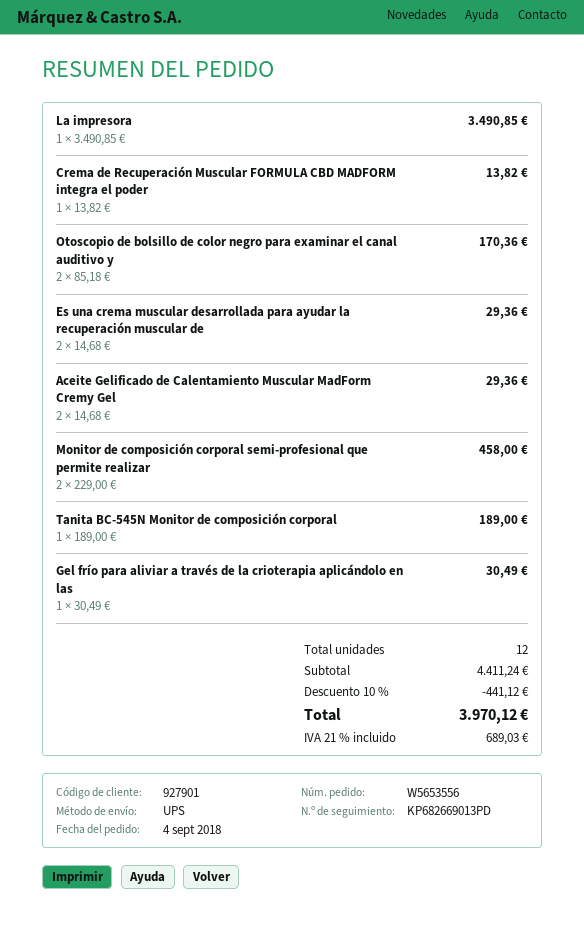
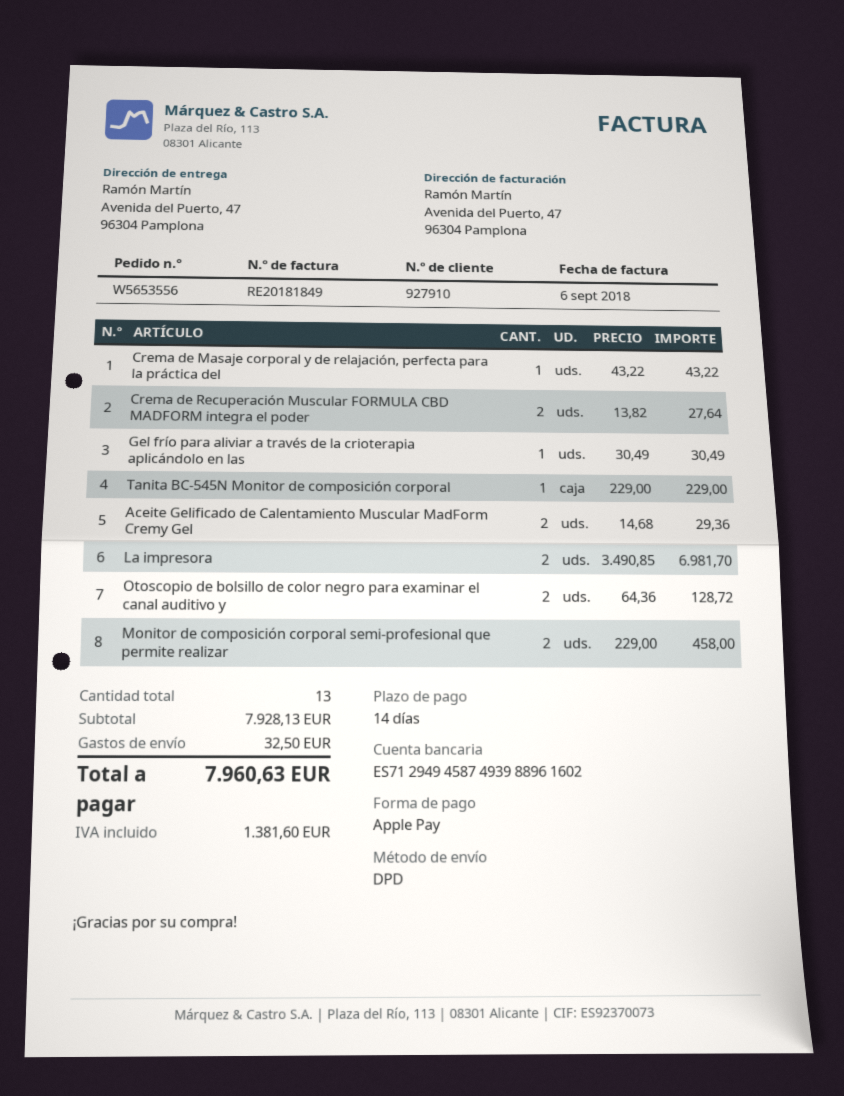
customer number: 927901 -> 927910
shipping method: UPS -> DPD
La impresora: 1 x 3490.85 = 3490.85 -> 2 x 3490.85 = 6981.70
Crema de Recuperación Muscular FORMULA CBD MADFORM integra el poder: 1 x 13.82 = 13.82 -> 2 x 13.82 = 27.64
Otoscopio de bolsillo de color negro para examinar el canal auditivo y: 2 x 85.18 = 170.36 -> 2 x 64.36 = 128.72
Es una crema muscular desarrollada para ayudar la recuperación muscular de: 2 x 14.68 = 29.36 -> none
Tanita BC-545N Monitor de composición corporal: 1 x 189.00 = 189.00 -> 1 x 229.00 = 229.00
Crema de Masaje corporal y de relajación, perfecta para la práctica del: none -> 1 x 43.22 = 43.22
total quantity: 12 -> 13
subtotal: 4411.24 -> 7928.13
discount: 10% = 441.12 -> none
shipping: none -> 32.50
tax: 689.03 -> 1381.60
total: 3970.12 -> 7960.63

